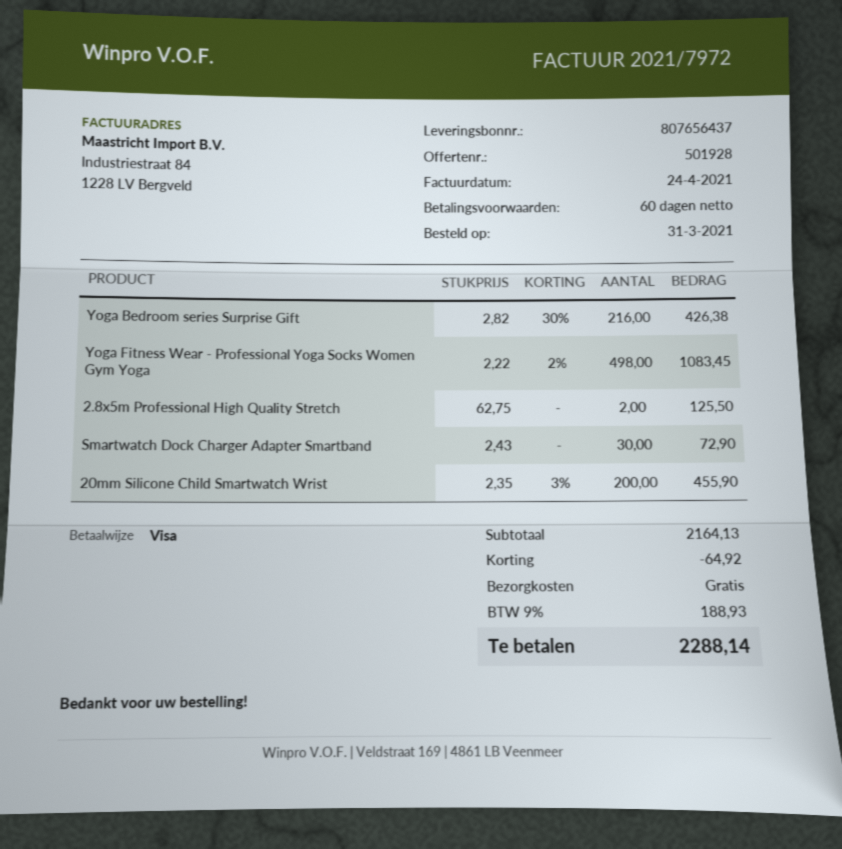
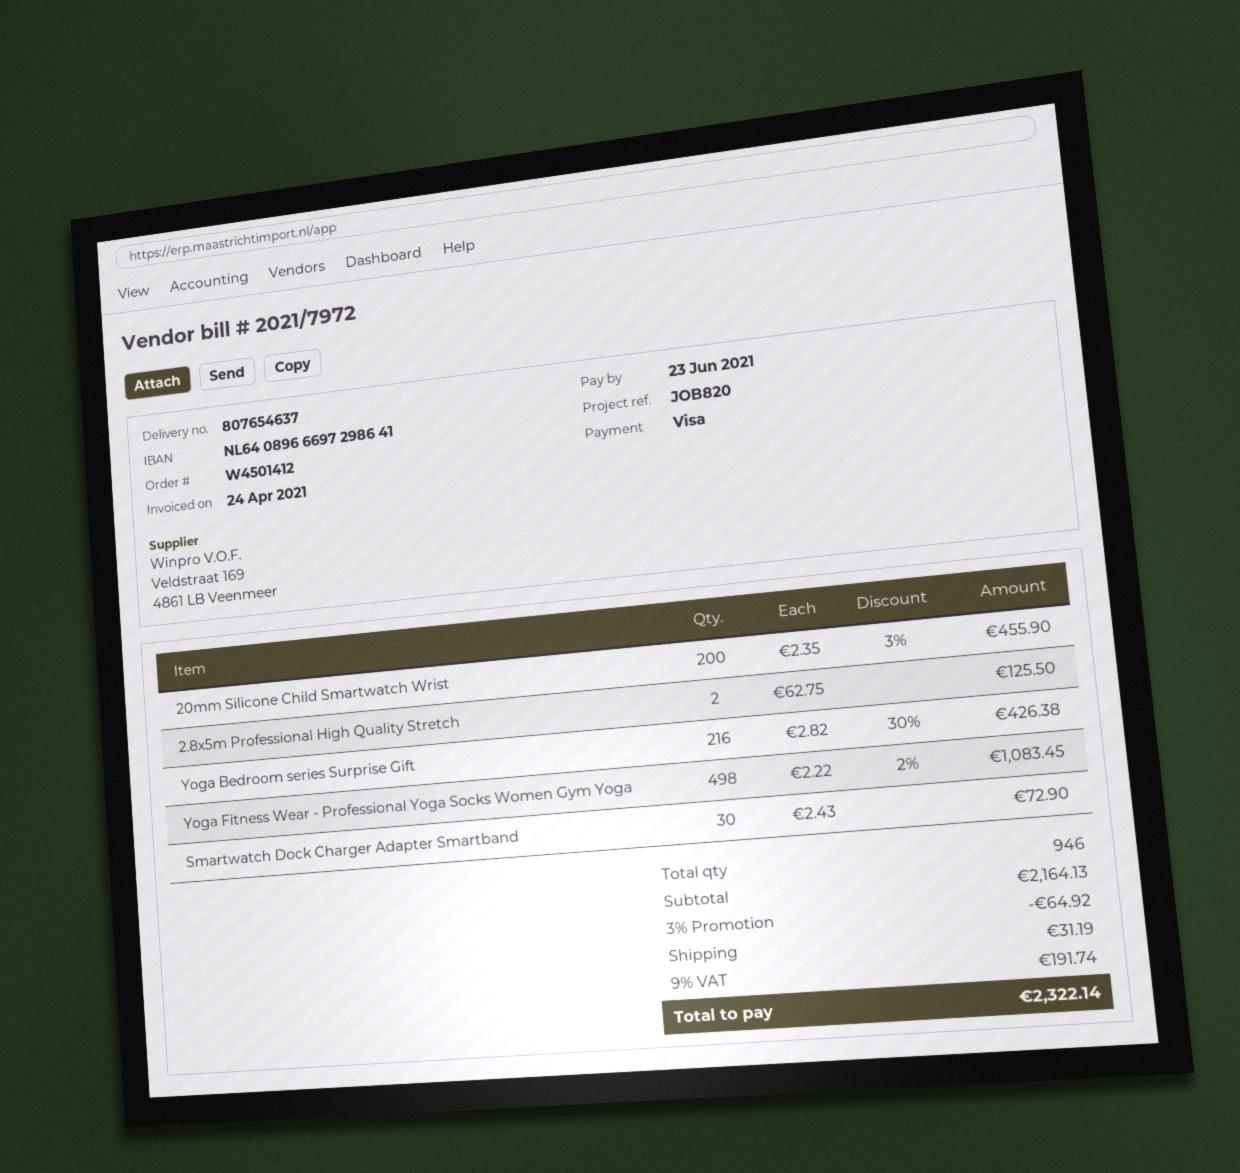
delivery note number: 807656437 -> 807654637
shipping: 0.00 -> 31.19
tax: 9% = 188.93 -> 9% = 191.74
total: 2288.14 -> 2322.14

